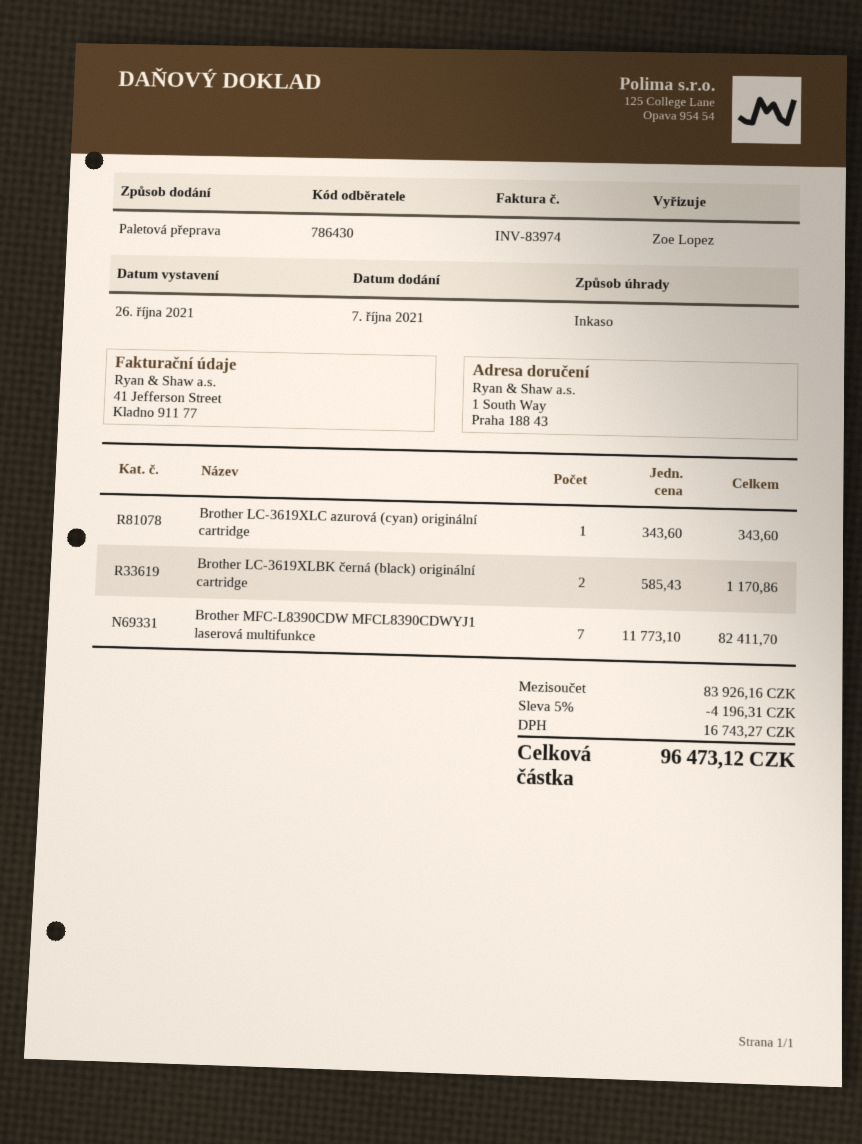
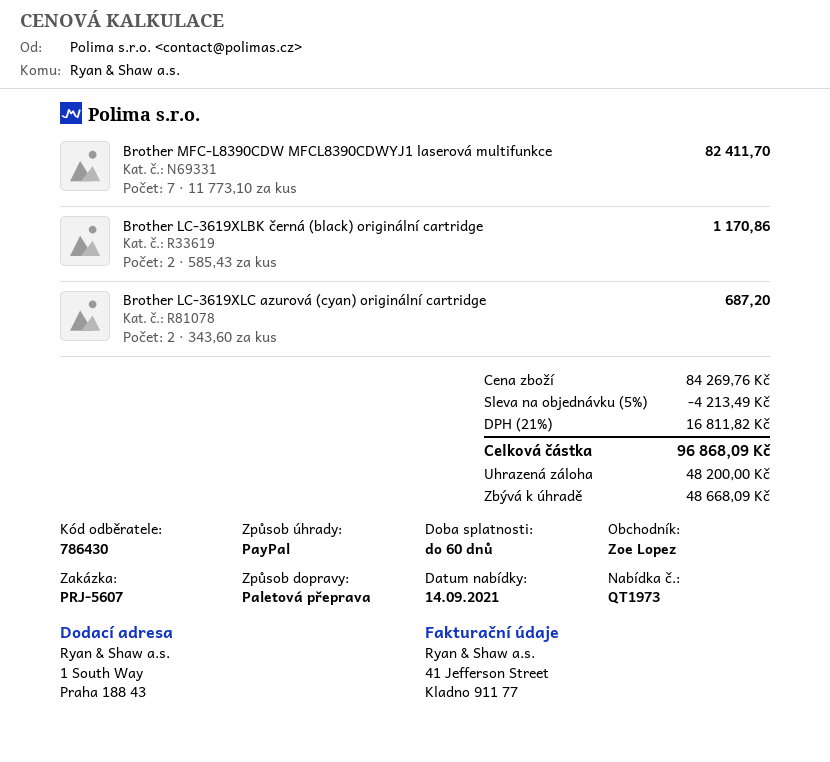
payment method: direct debit -> PayPal
Brother LC-3619XLC azurová (cyan) originální cartridge: 1 x 343.60 = 343.60 -> 2 x 343.60 = 687.20
subtotal: 83926.16 -> 84269.76
discount: 5% = 4196.31 -> 5% = 4213.49
tax: 16743.27 -> 16811.82
total: 96473.12 -> 96868.09

